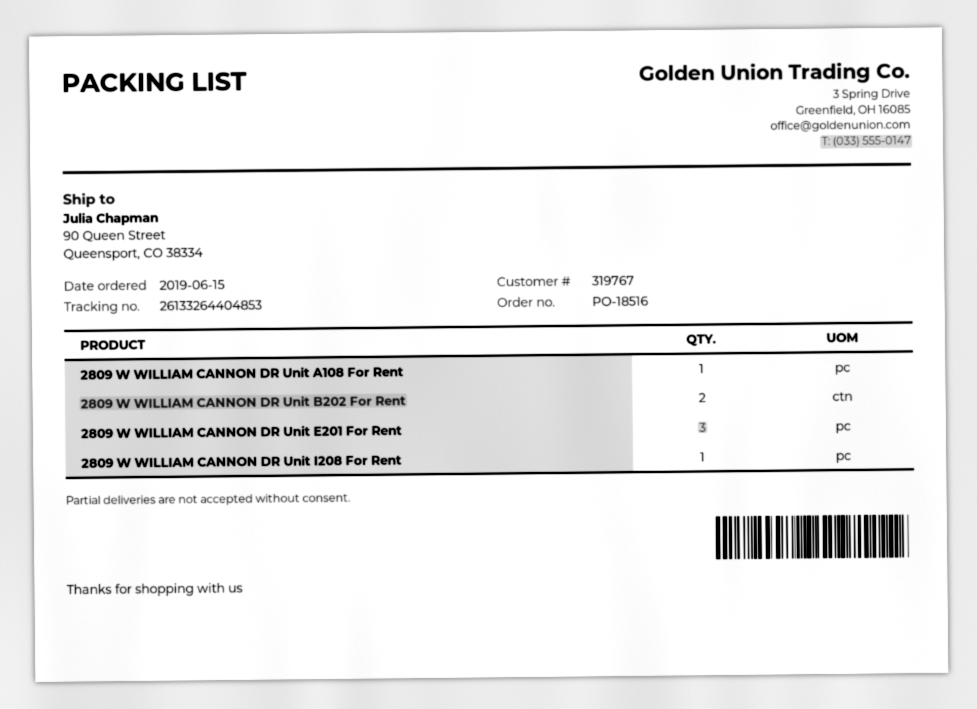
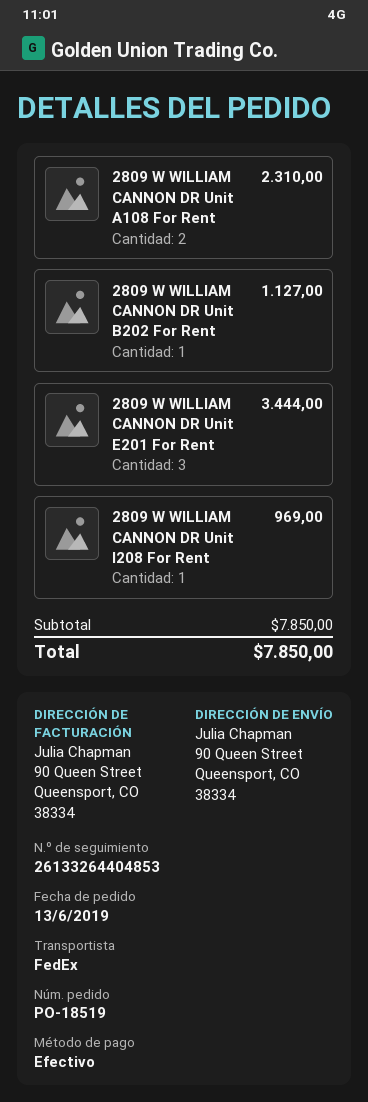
order number: PO-18516 -> PO-18519
order date: 2019-06-15 -> 2019-06-13
2809 W WILLIAM CANNON DR Unit A108 For Rent: 1 -> 2
2809 W WILLIAM CANNON DR Unit B202 For Rent: 2 -> 1

